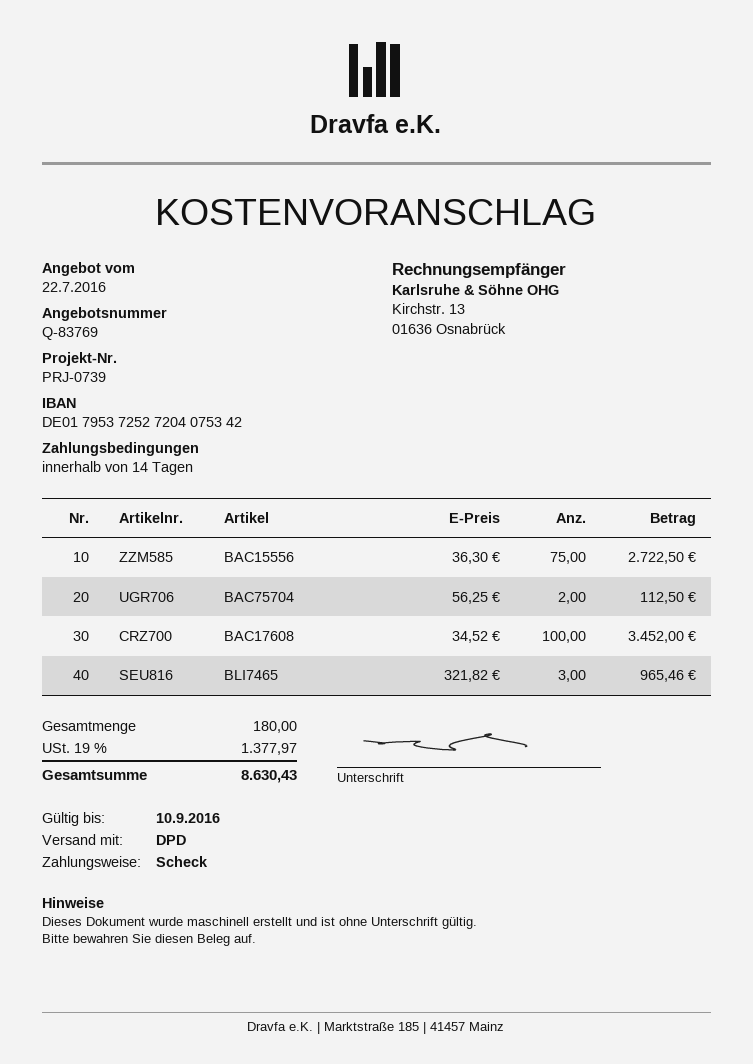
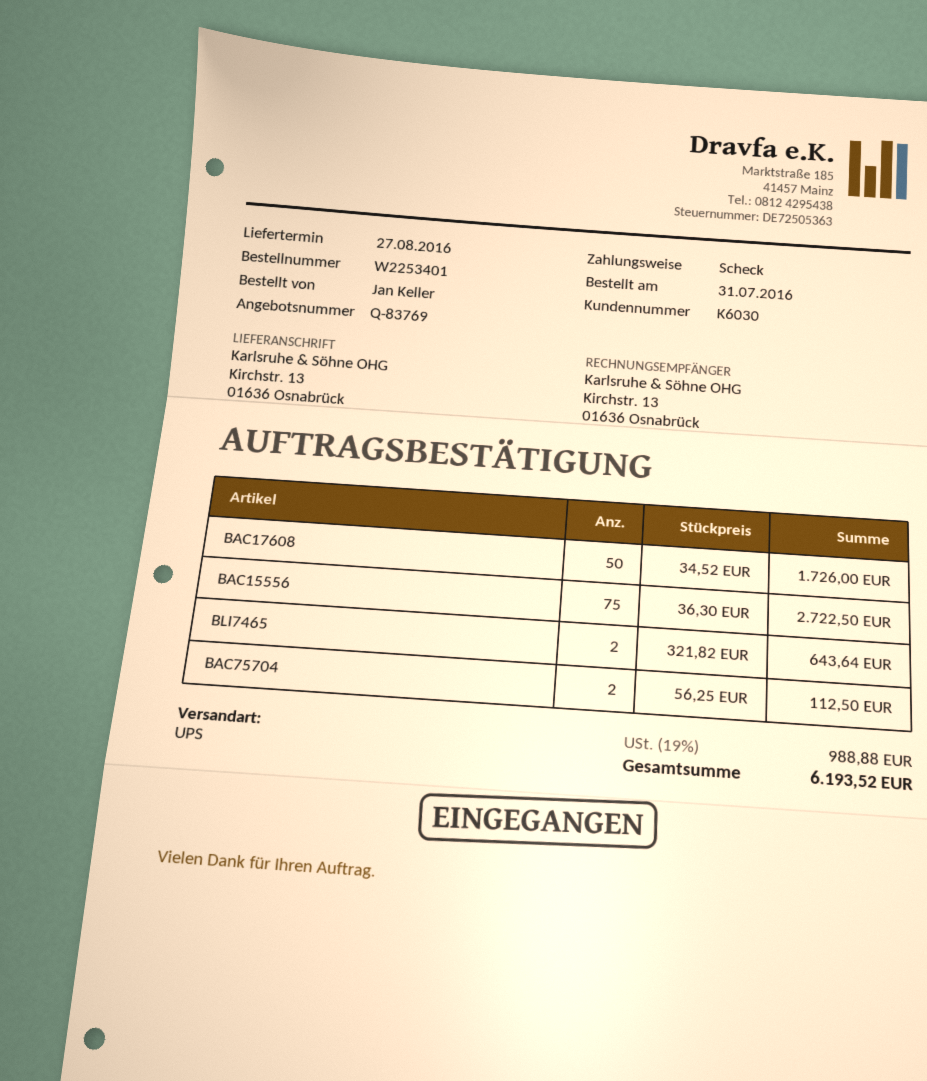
shipping method: DPD -> UPS
BAC17608: 100 x 34.52 = 3452.00 -> 50 x 34.52 = 1726.00
BLI7465: 3 x 321.82 = 965.46 -> 2 x 321.82 = 643.64
tax: 19% = 1377.97 -> 19% = 988.88
total: 8630.43 -> 6193.52

